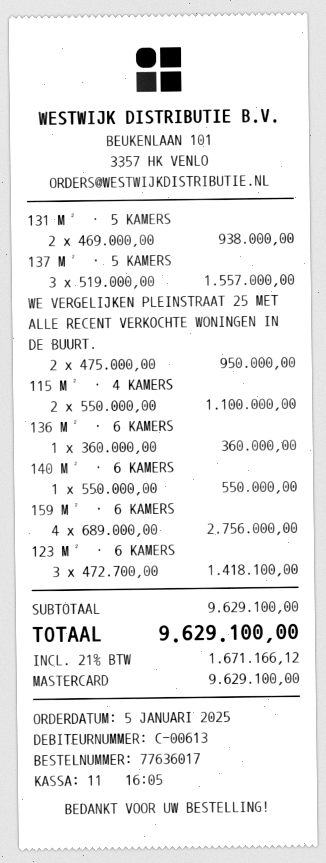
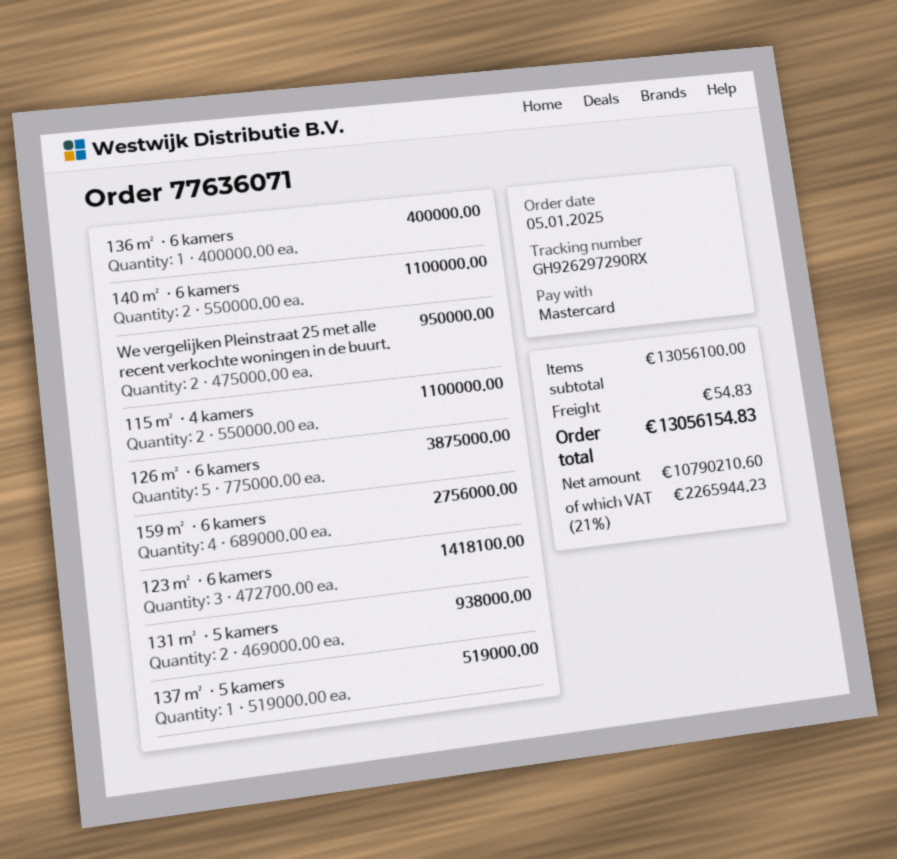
order number: 77636017 -> 77636071
137 M² · 5 KAMERS: 3 x 519000.00 = 1557000.00 -> 1 x 519000.00 = 519000.00
136 M² · 6 KAMERS: 1 x 360000.00 = 360000.00 -> 1 x 400000.00 = 400000.00
140 M² · 6 KAMERS: 1 x 550000.00 = 550000.00 -> 2 x 550000.00 = 1100000.00
126 m² · 6 kamers: none -> 5 x 775000.00 = 3875000.00
subtotal: 9629100.00 -> 13056100.00
shipping: none -> 54.83
tax: 21% = 1671166.12 -> 21% = 2265944.23
total: 9629100.00 -> 13056154.83

